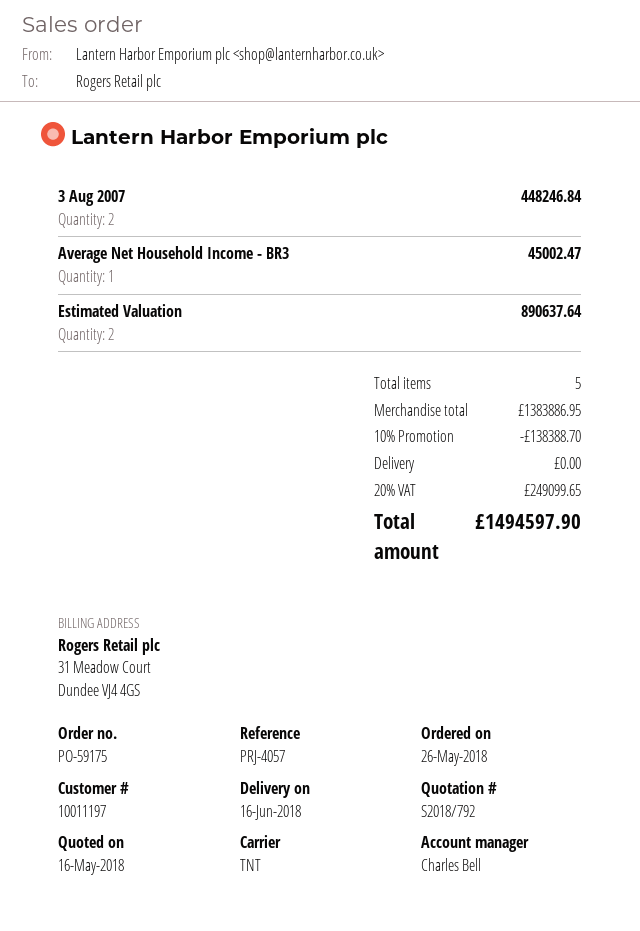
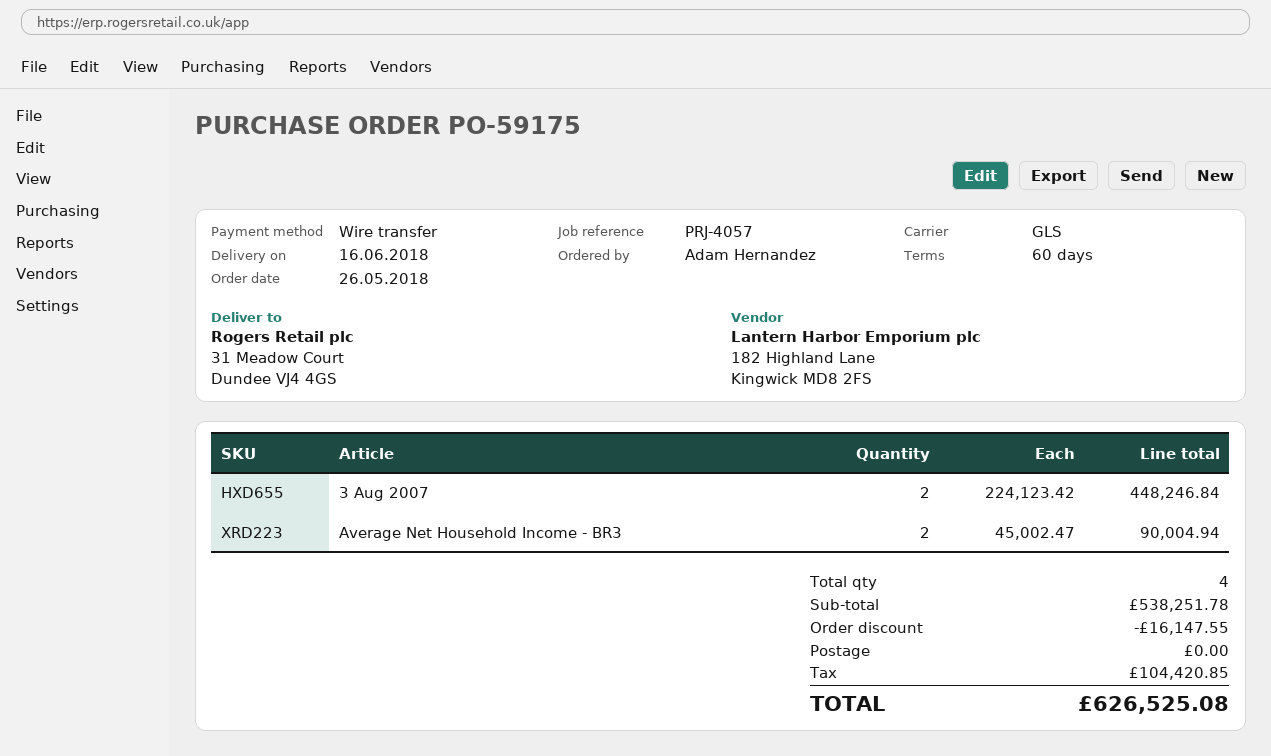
shipping method: TNT -> GLS
Average Net Household Income - BR3: 1 for 45002.47 -> 2 for 90004.94
Estimated Valuation: 2 for 890637.64 -> none
total quantity: 5 -> 4
subtotal: 1383886.95 -> 538251.78
discount: 138388.70 -> 16147.55
tax: 249099.65 -> 104420.85
total: 1494597.90 -> 626525.08

